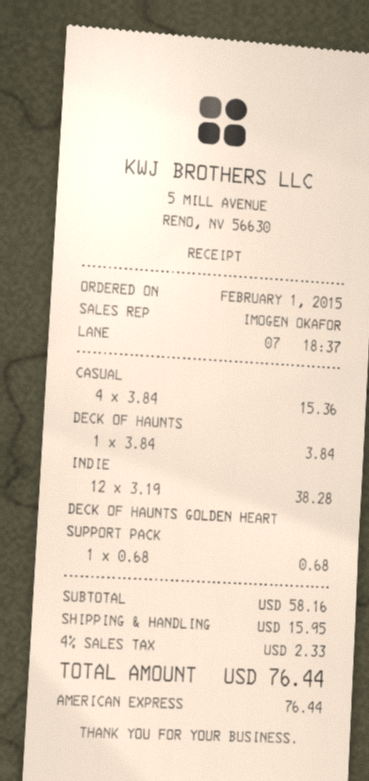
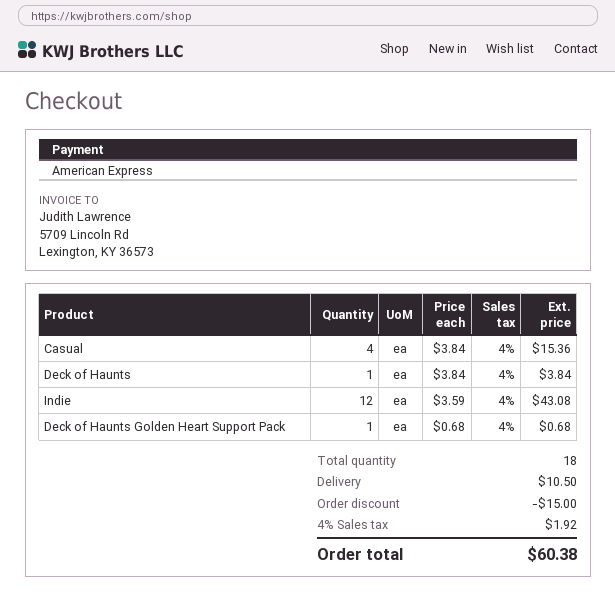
INDIE: 12 x 3.19 = 38.28 -> 12 x 3.59 = 43.08
discount: none -> 15.00
shipping: 15.95 -> 10.50
tax: 4% = 2.33 -> 4% = 1.92
total: 76.44 -> 60.38

